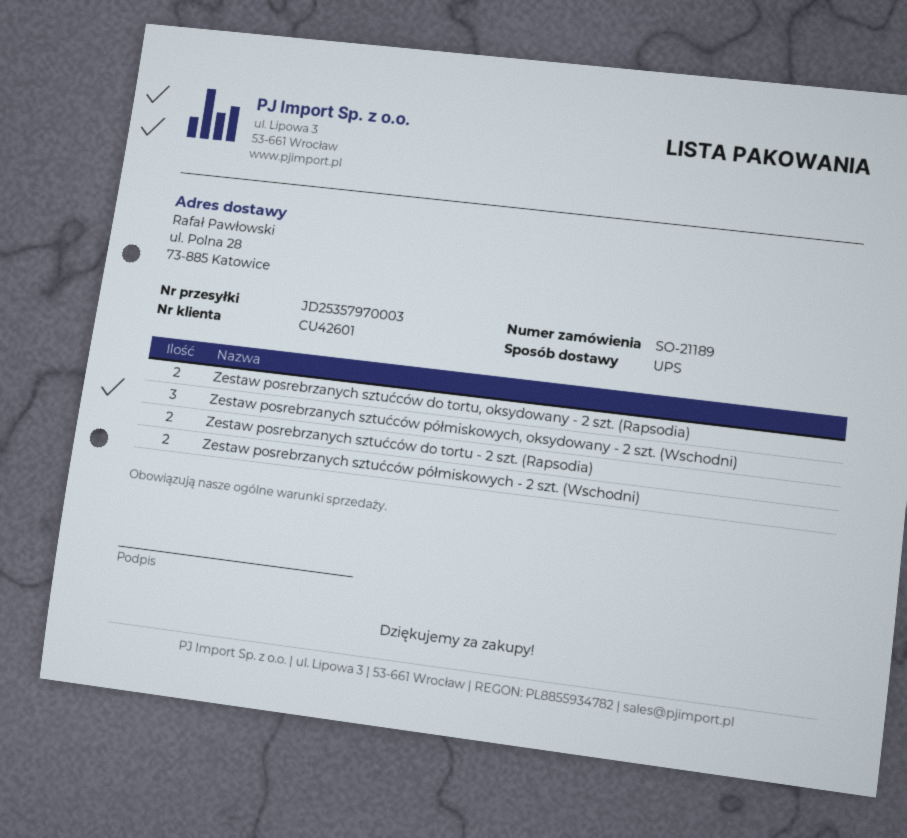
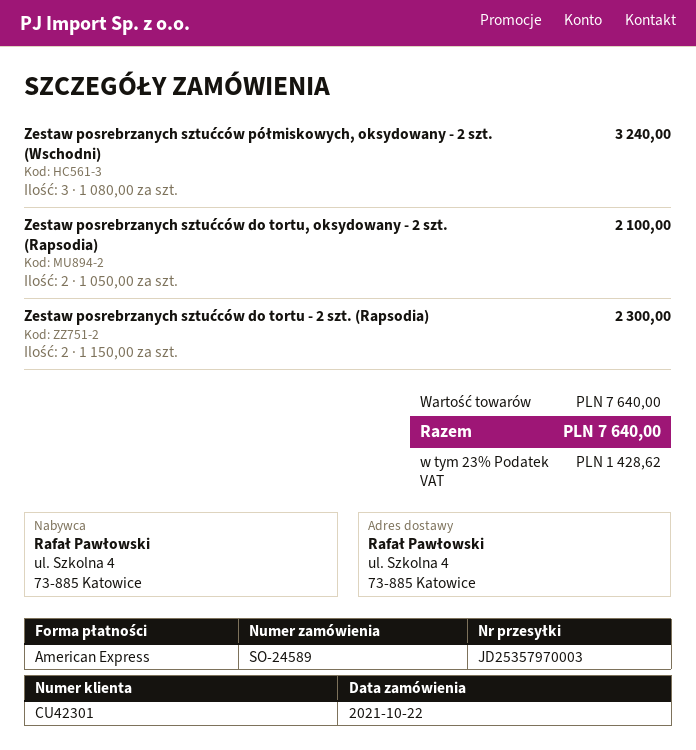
order number: SO-21189 -> SO-24589
customer number: CU42601 -> CU42301
ship to: ul. Polna 28, 73-885 Katowice -> ul. Szkolna 4, 73-885 Katowice
Zestaw posrebrzanych sztućców półmiskowych - 2 szt. (Wschodni): 2 -> none

